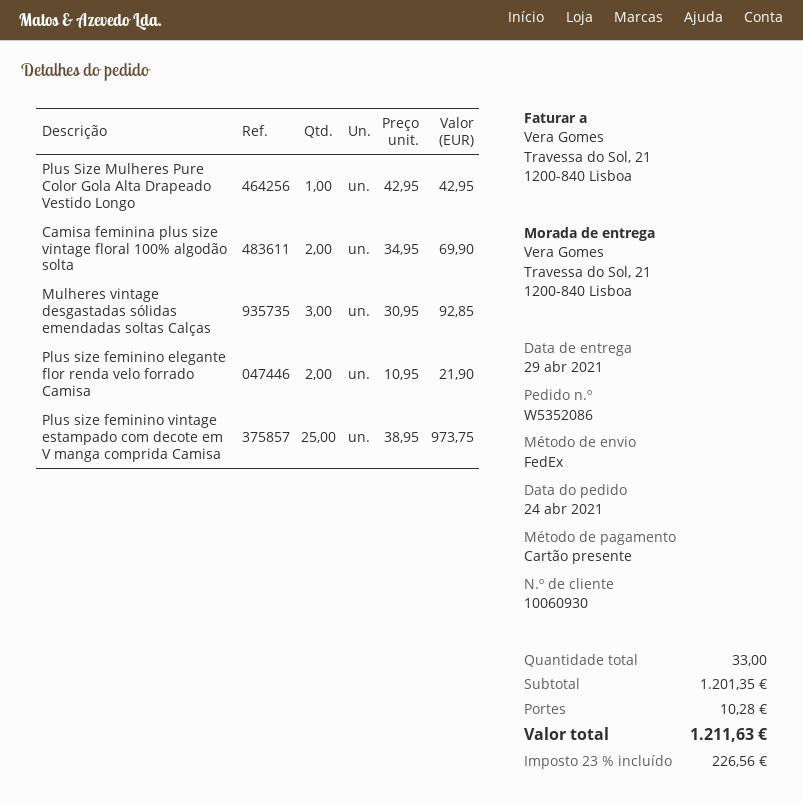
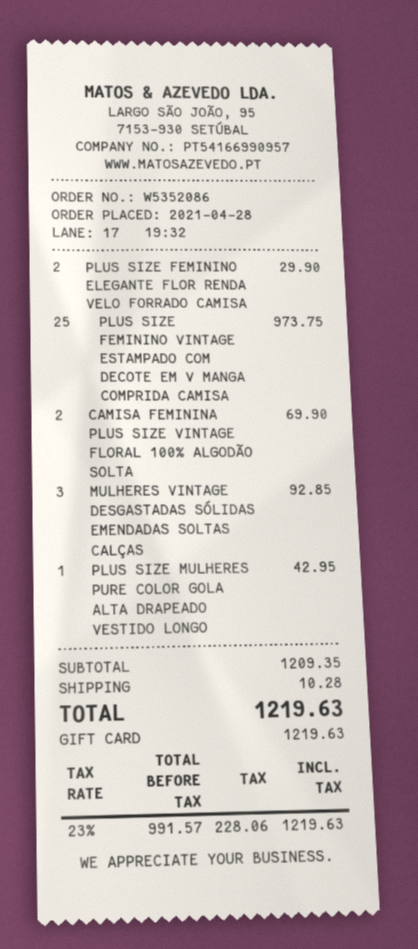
order date: 2021-04-24 -> 2021-04-28
Plus size feminino elegante flor renda velo forrado Camisa: 2 for 21.90 -> 2 for 29.90
subtotal: 1201.35 -> 1209.35
tax: 23% = 226.56 -> 23% = 228.06
total: 1211.63 -> 1219.63

